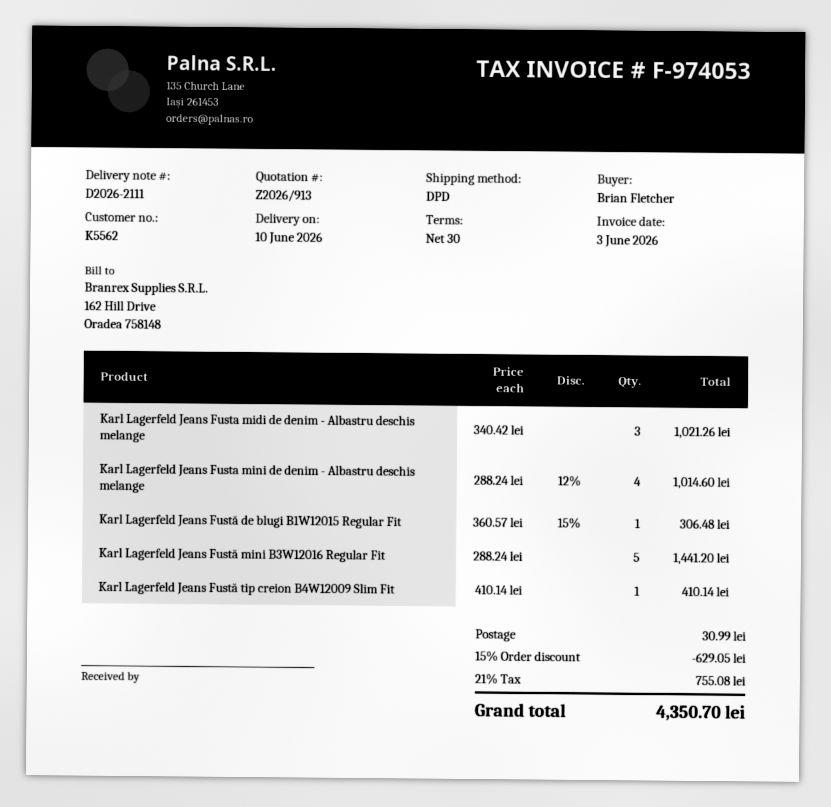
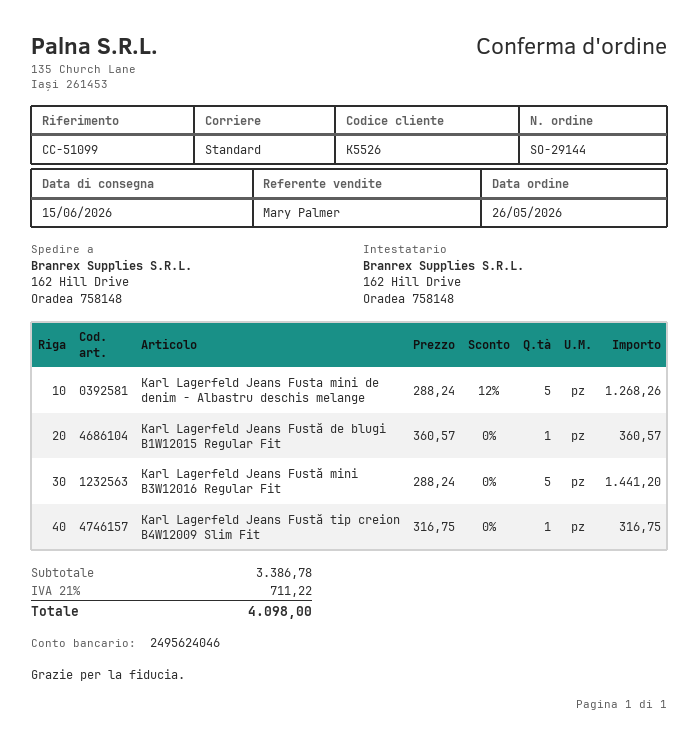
delivery date: 2026-06-10 -> 2026-06-15
customer number: K5562 -> K5526
shipping method: DPD -> standard
Karl Lagerfeld Jeans Fusta midi de denim - Albastru deschis melange: 3 x 340.42 = 1021.26 -> none
Karl Lagerfeld Jeans Fusta mini de denim - Albastru deschis melange: 4 x 288.24 - 12% = 1014.60 -> 5 x 288.24 - 12% = 1268.26
Karl Lagerfeld Jeans Fustă de blugi B1W12015 Regular Fit: 1 x 360.57 - 15% = 306.48 -> 1 x 360.57 = 360.57
Karl Lagerfeld Jeans Fustă tip creion B4W12009 Slim Fit: 1 x 410.14 = 410.14 -> 1 x 316.75 = 316.75
discount: 15% = 629.05 -> none
shipping: 30.99 -> none
tax: 21% = 755.08 -> 21% = 711.22
total: 4350.70 -> 4098.00

